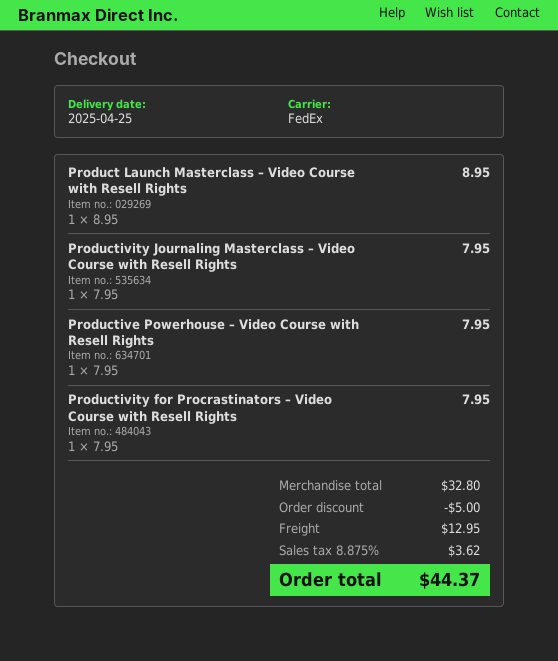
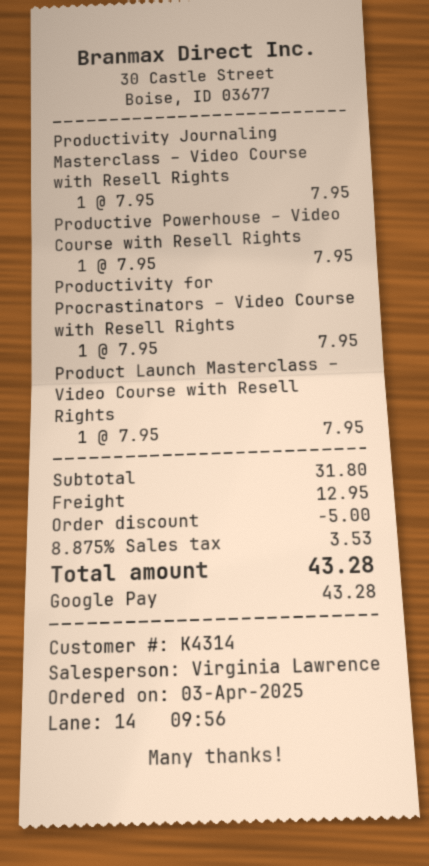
Product Launch Masterclass – Video Course with Resell Rights: 1 x 8.95 = 8.95 -> 1 x 7.95 = 7.95
subtotal: 32.80 -> 31.80
tax: 8.875% = 3.62 -> 8.875% = 3.53
total: 44.37 -> 43.28

